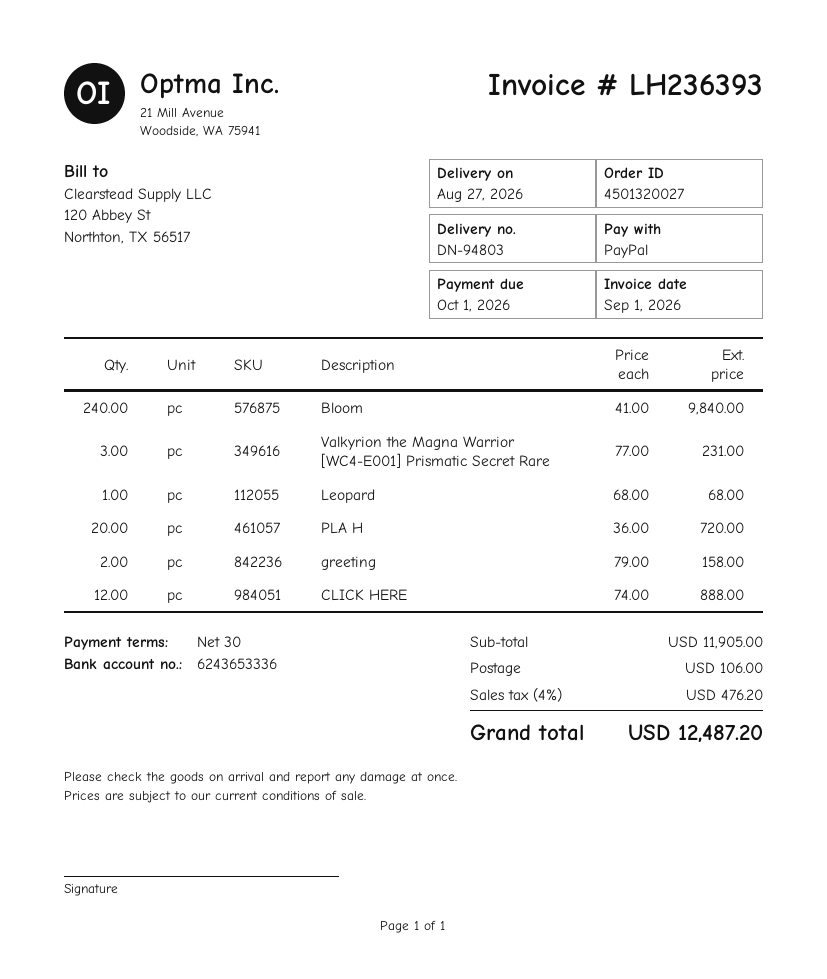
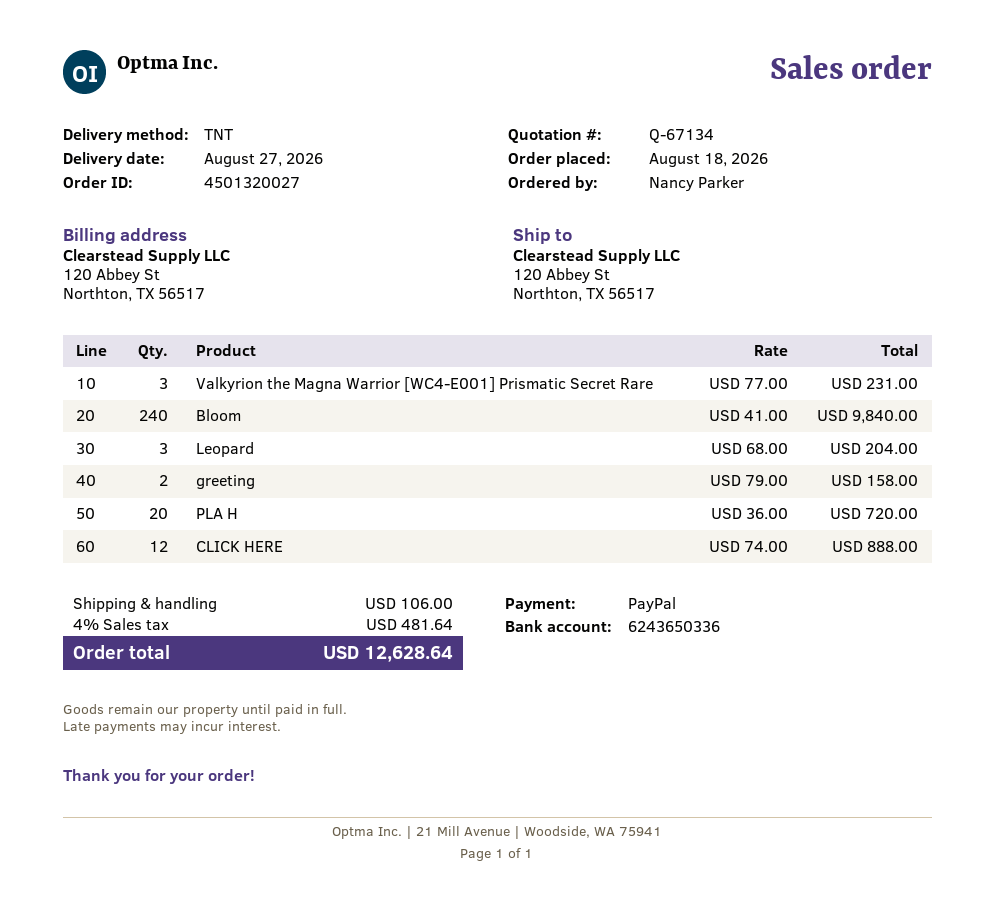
bank account: 6243653336 -> 6243650336
Leopard: 1 x 68.00 = 68.00 -> 3 x 68.00 = 204.00
tax: 4% = 476.20 -> 4% = 481.64
total: 12487.20 -> 12628.64

